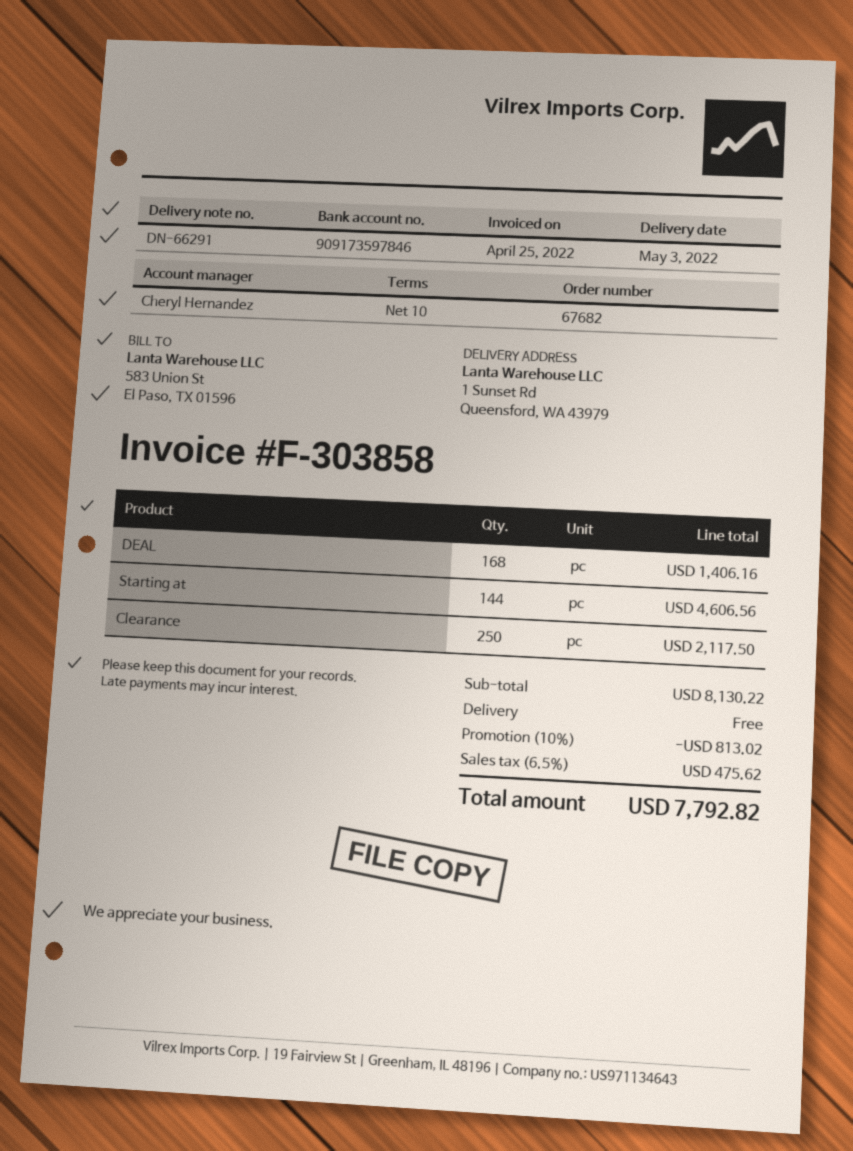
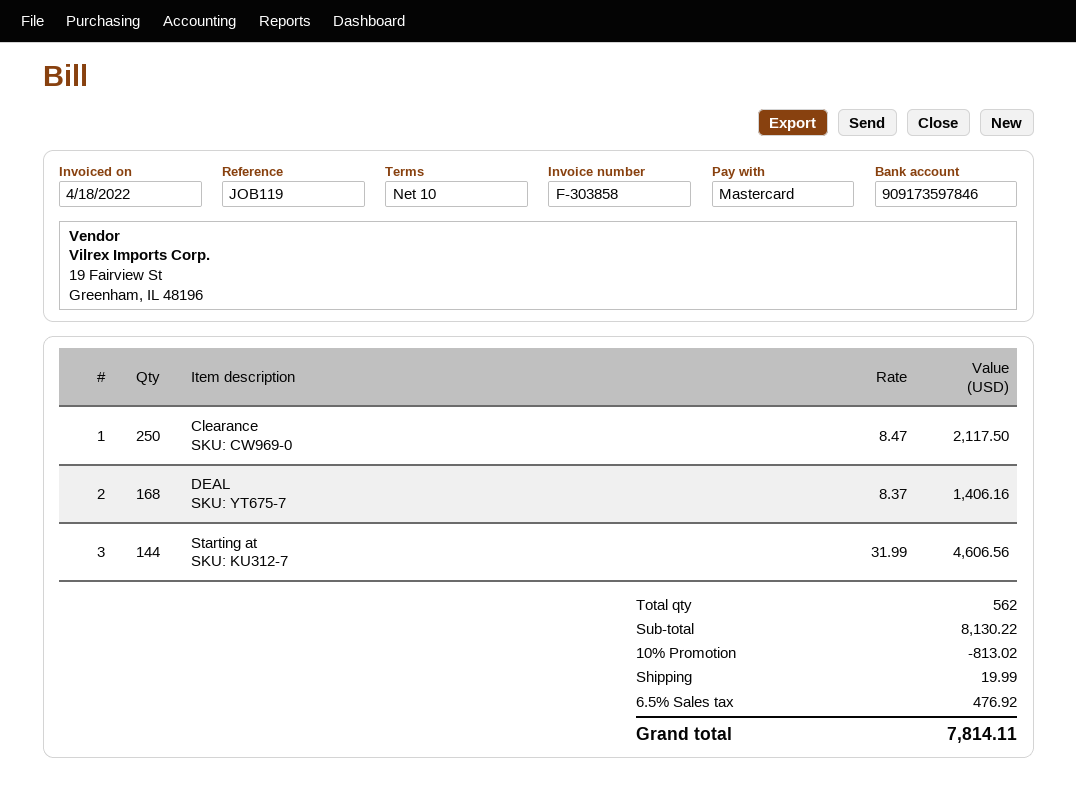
invoice date: 2022-04-25 -> 2022-04-18
shipping: 0.00 -> 19.99
tax: 6.5% = 475.62 -> 6.5% = 476.92
total: 7792.82 -> 7814.11

